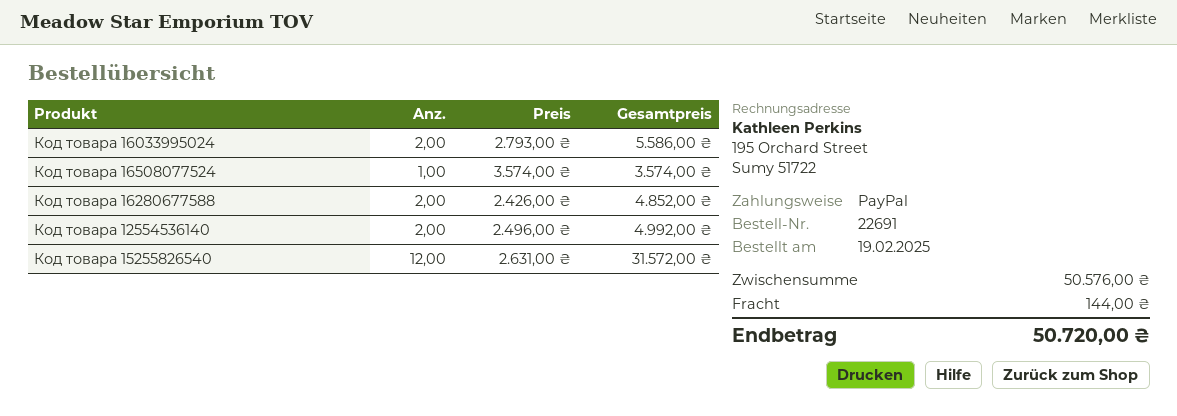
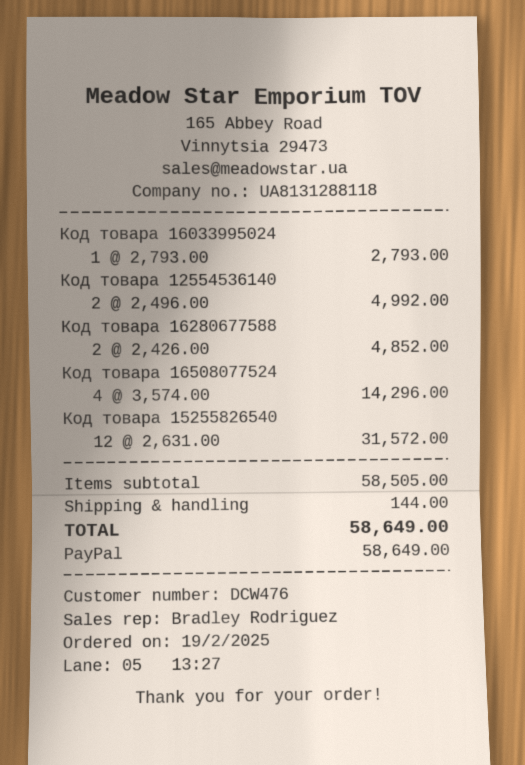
Код товара 16033995024: 2 x 2793.00 = 5586.00 -> 1 x 2793.00 = 2793.00
Код товара 16508077524: 1 x 3574.00 = 3574.00 -> 4 x 3574.00 = 14296.00
subtotal: 50576.00 -> 58505.00
total: 50720.00 -> 58649.00

